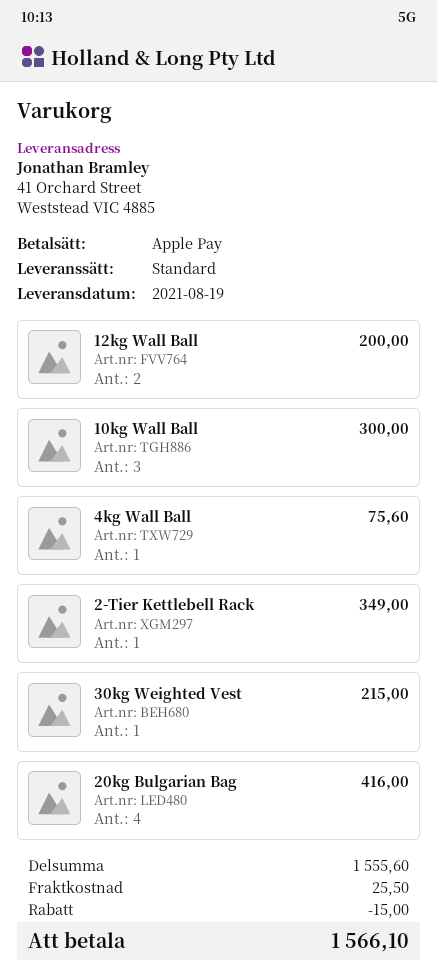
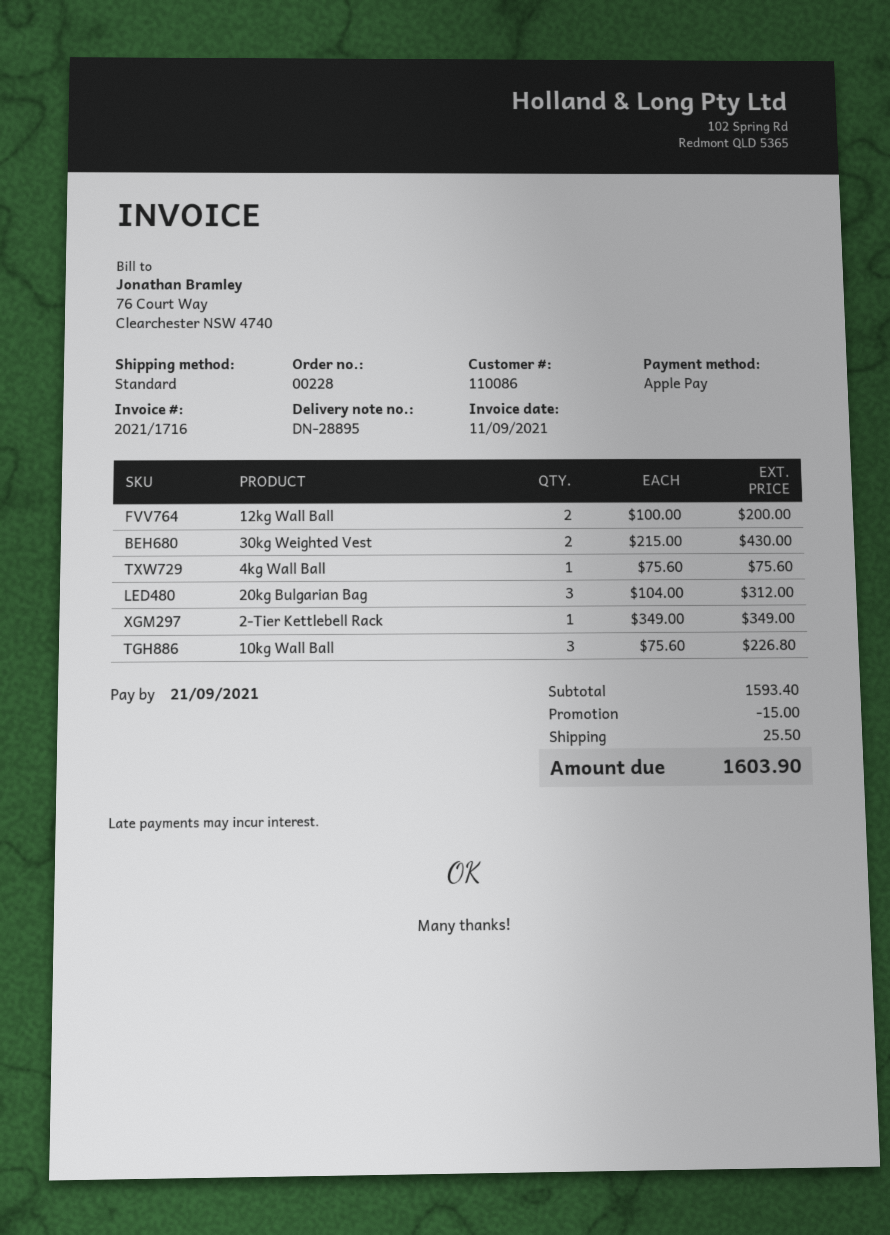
10kg Wall Ball: 3 for 300.00 -> 3 for 226.80
30kg Weighted Vest: 1 for 215.00 -> 2 for 430.00
20kg Bulgarian Bag: 4 for 416.00 -> 3 for 312.00
subtotal: 1555.60 -> 1593.40
total: 1566.10 -> 1603.90

